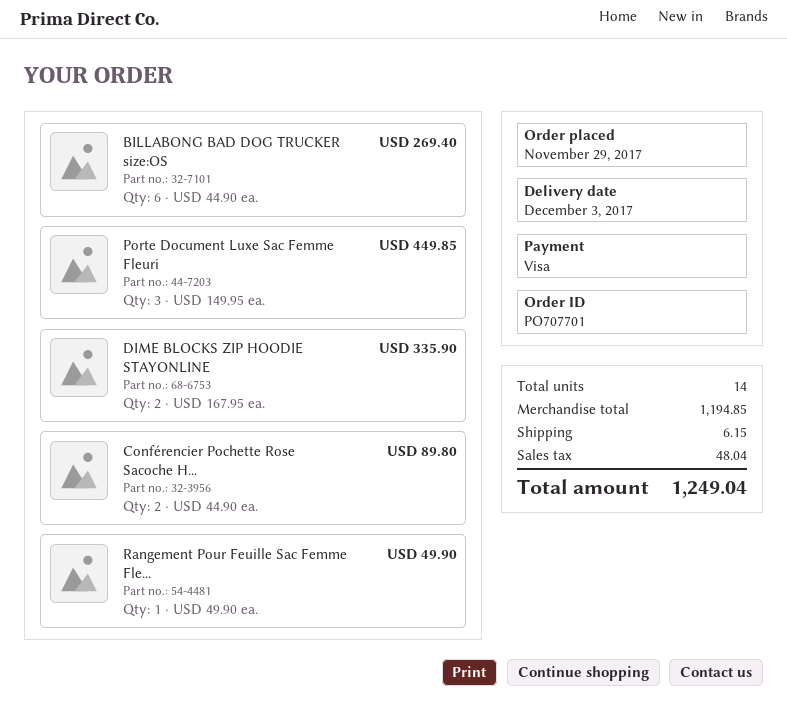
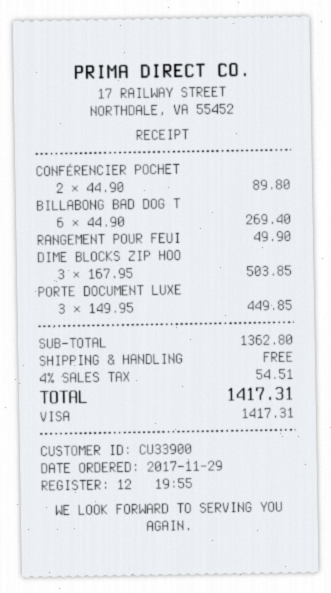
DIME BLOCKS ZIP HOODIE STAYONLINE: 2 x 167.95 = 335.90 -> 3 x 167.95 = 503.85
subtotal: 1194.85 -> 1362.80
shipping: 6.15 -> 0.00
tax: 48.04 -> 54.51
total: 1249.04 -> 1417.31

